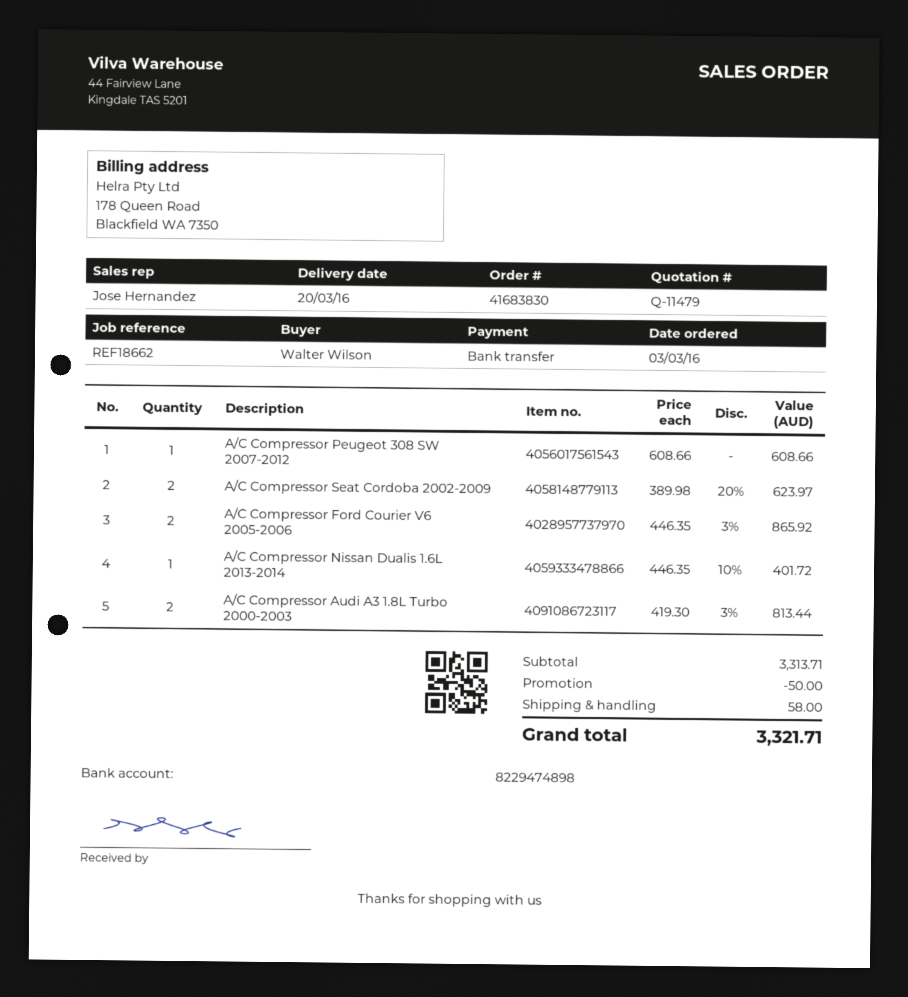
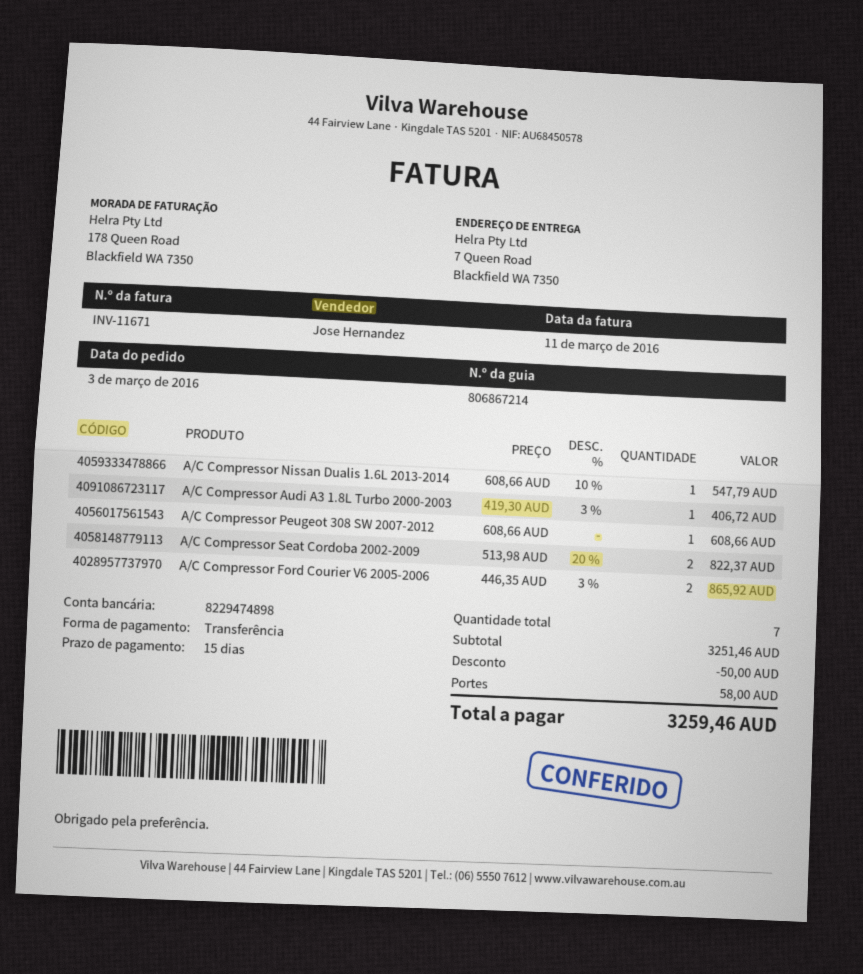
A/C Compressor Seat Cordoba 2002-2009: 2 x 389.98 - 20% = 623.97 -> 2 x 513.98 - 20% = 822.37
A/C Compressor Nissan Dualis 1.6L 2013-2014: 1 x 446.35 - 10% = 401.72 -> 1 x 608.66 - 10% = 547.79
A/C Compressor Audi A3 1.8L Turbo 2000-2003: 2 x 419.30 - 3% = 813.44 -> 1 x 419.30 - 3% = 406.72
subtotal: 3313.71 -> 3251.46
total: 3321.71 -> 3259.46

